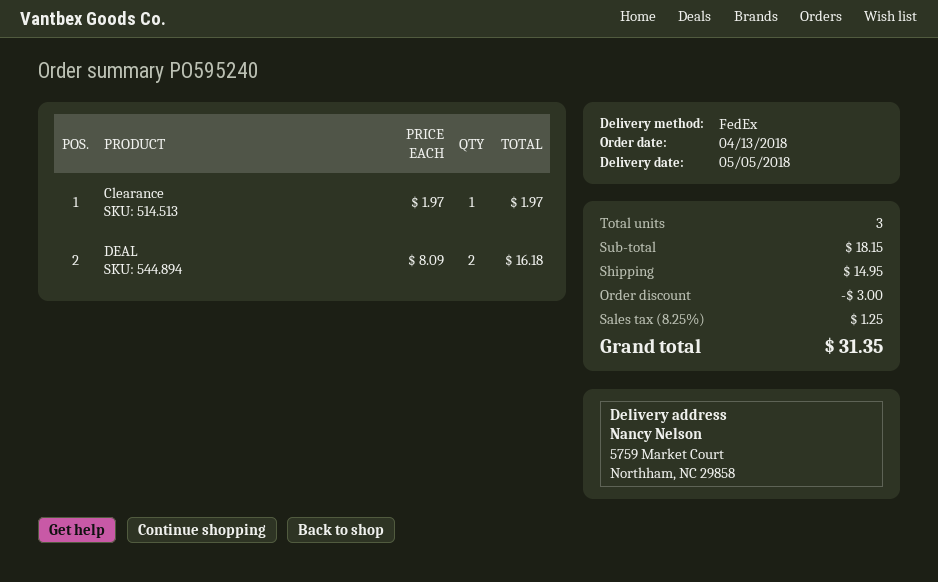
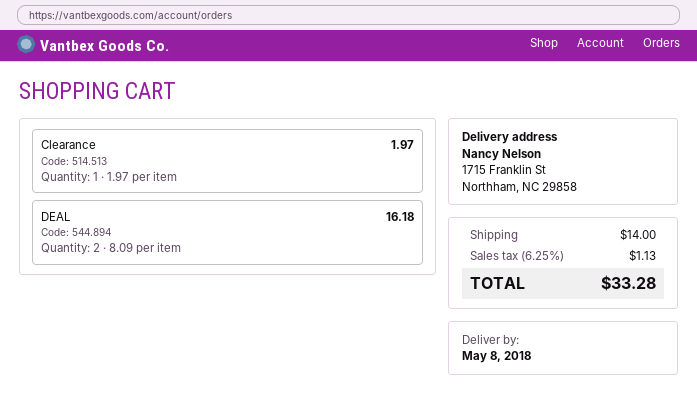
delivery date: 2018-05-05 -> 2018-05-08
ship to: 5759 Market Court, Northham, NC 29858 -> 1715 Franklin St, Northham, NC 29858
discount: 3.00 -> none
shipping: 14.95 -> 14.00
tax: 8.25% = 1.25 -> 6.25% = 1.13
total: 31.35 -> 33.28

